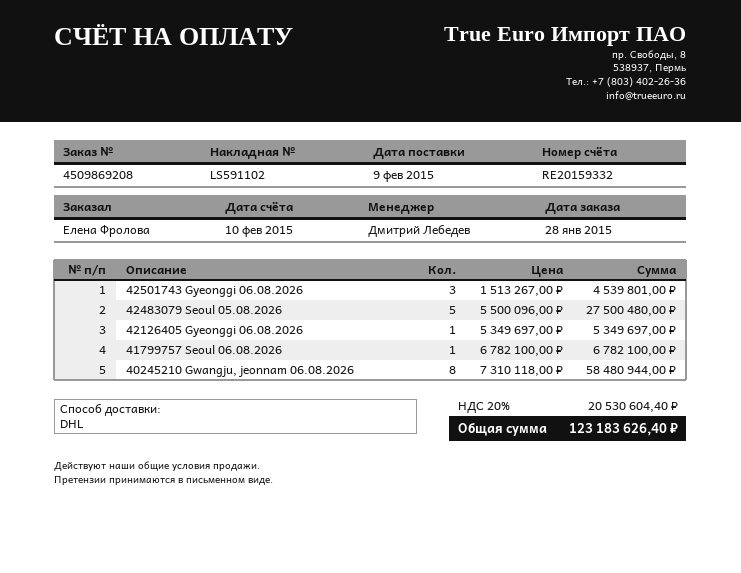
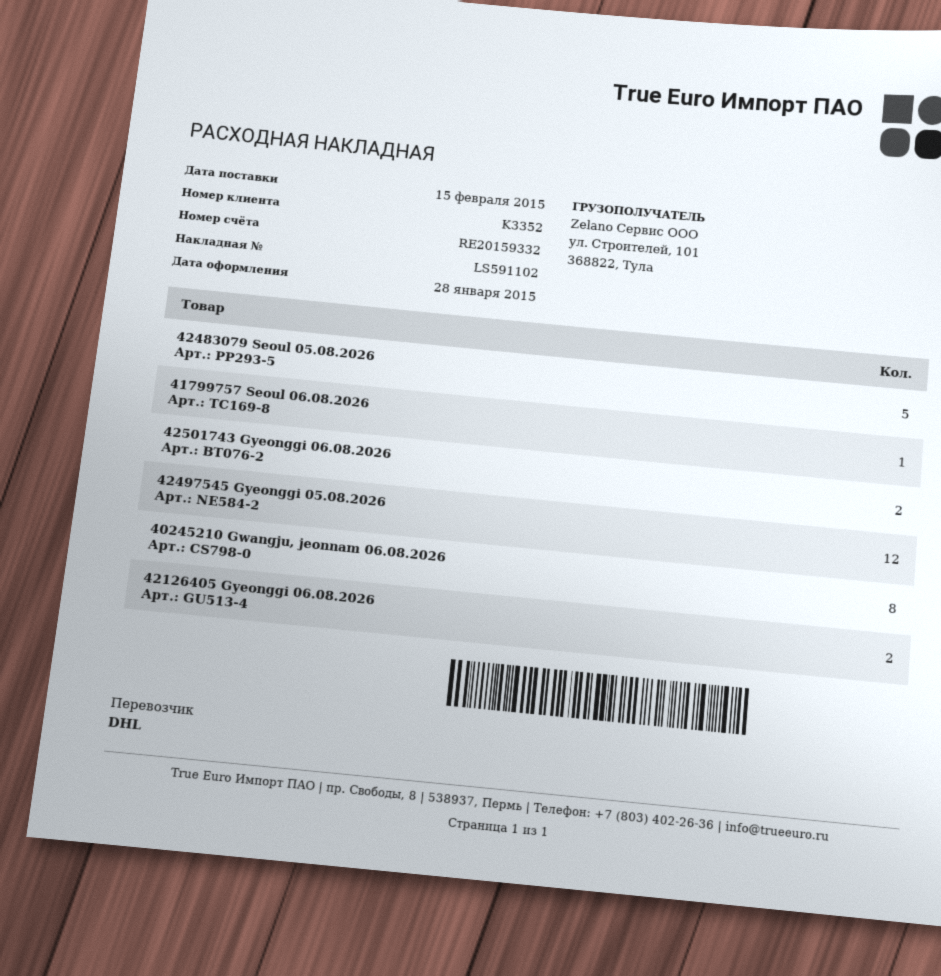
delivery date: 2015-02-09 -> 2015-02-15
42501743 Gyeonggi 06.08.2026: 3 -> 2
42126405 Gyeonggi 06.08.2026: 1 -> 2
42497545 Gyeonggi 05.08.2026: none -> 12

